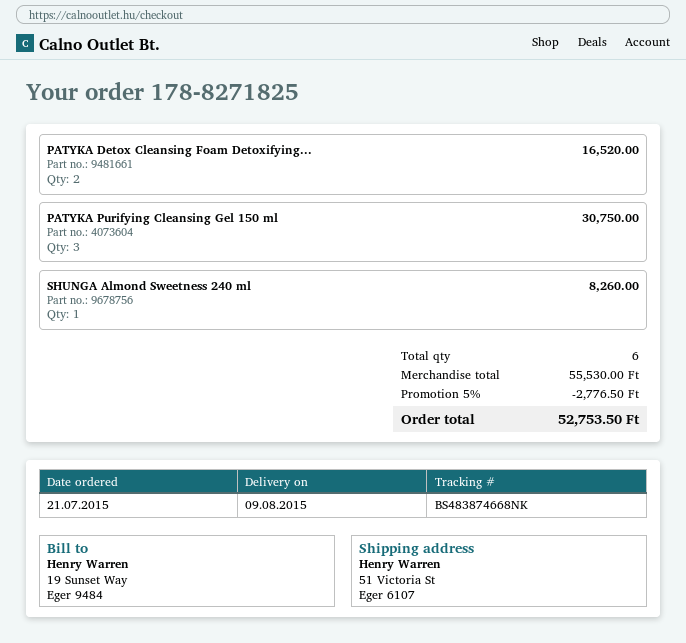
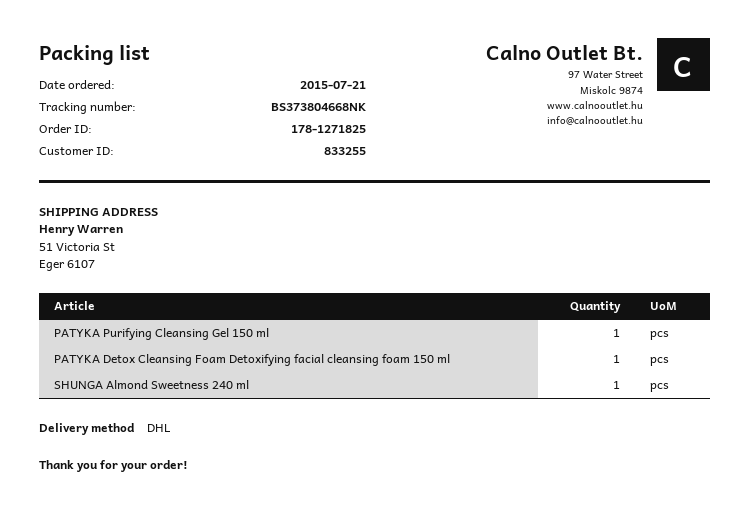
order number: 178-8271825 -> 178-1271825
tracking number: BS483874668NK -> BS373804668NK
PATYKA Detox Cleansing Foam Detoxifying...: 2 -> 1
PATYKA Purifying Cleansing Gel 150 ml: 3 -> 1

